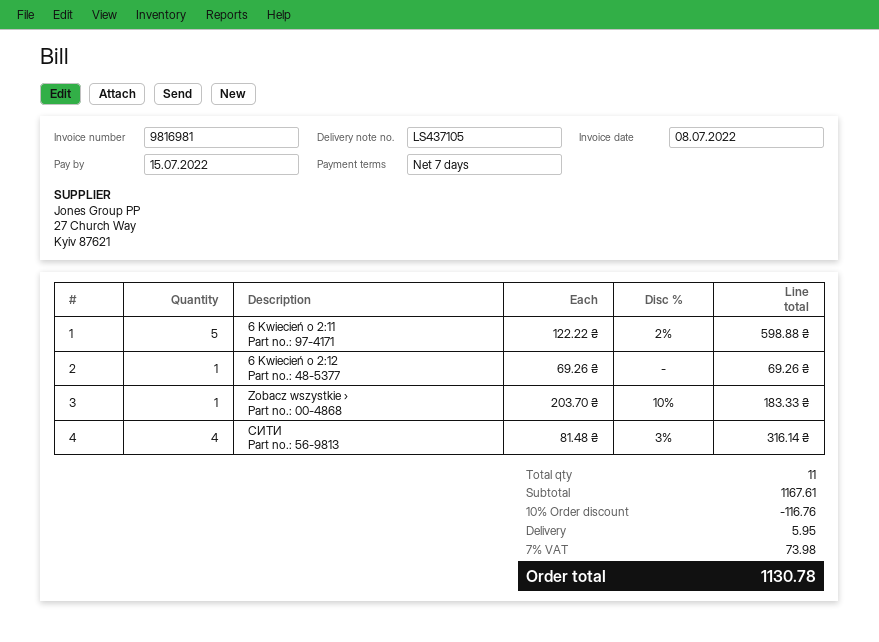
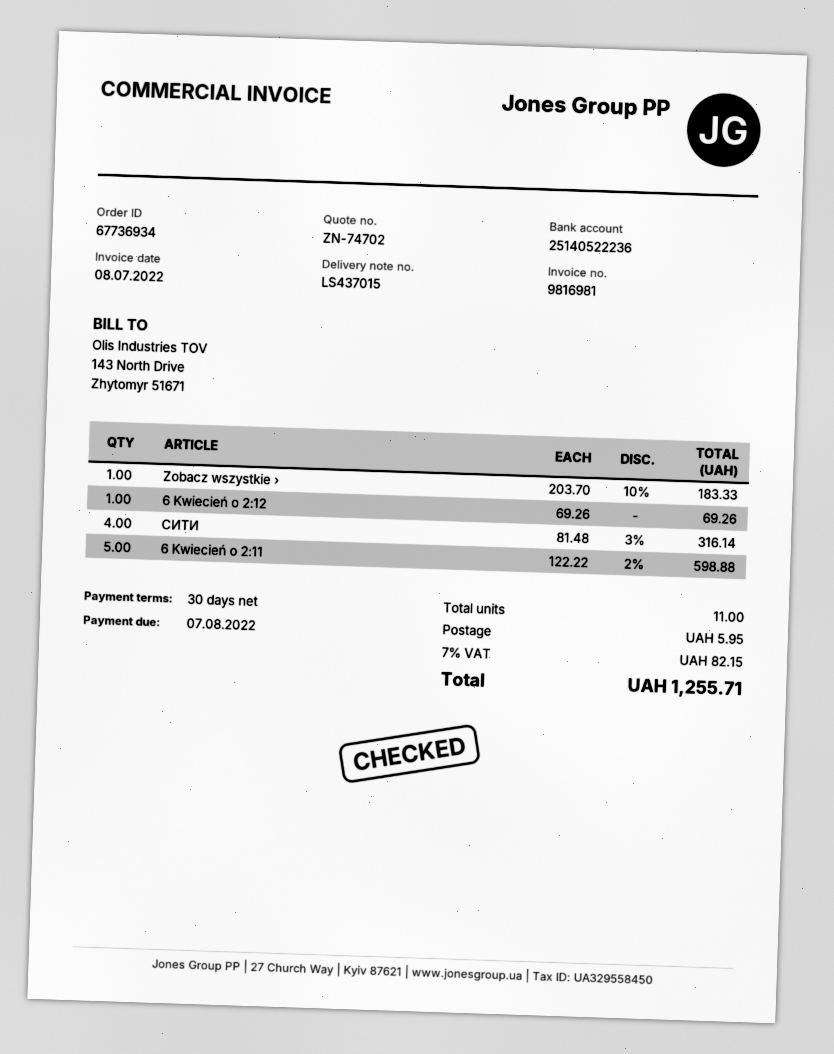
delivery note number: LS437105 -> LS437015
payment terms: 7 days -> 30 days
due date: 2022-07-15 -> 2022-08-07
discount: 10% = 116.76 -> none
tax: 7% = 73.98 -> 7% = 82.15
total: 1130.78 -> 1255.71

